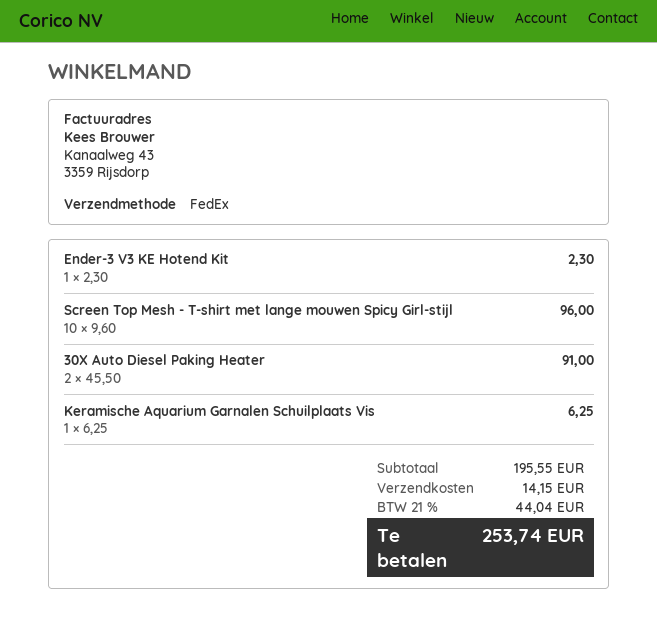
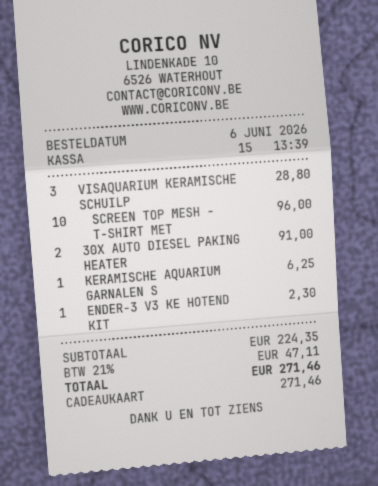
VISAQUARIUM KERAMISCHE SCHUILP: none -> 3 for 28.80
subtotal: 195.55 -> 224.35
shipping: 14.15 -> none
tax: 21% = 44.04 -> 21% = 47.11
total: 253.74 -> 271.46

